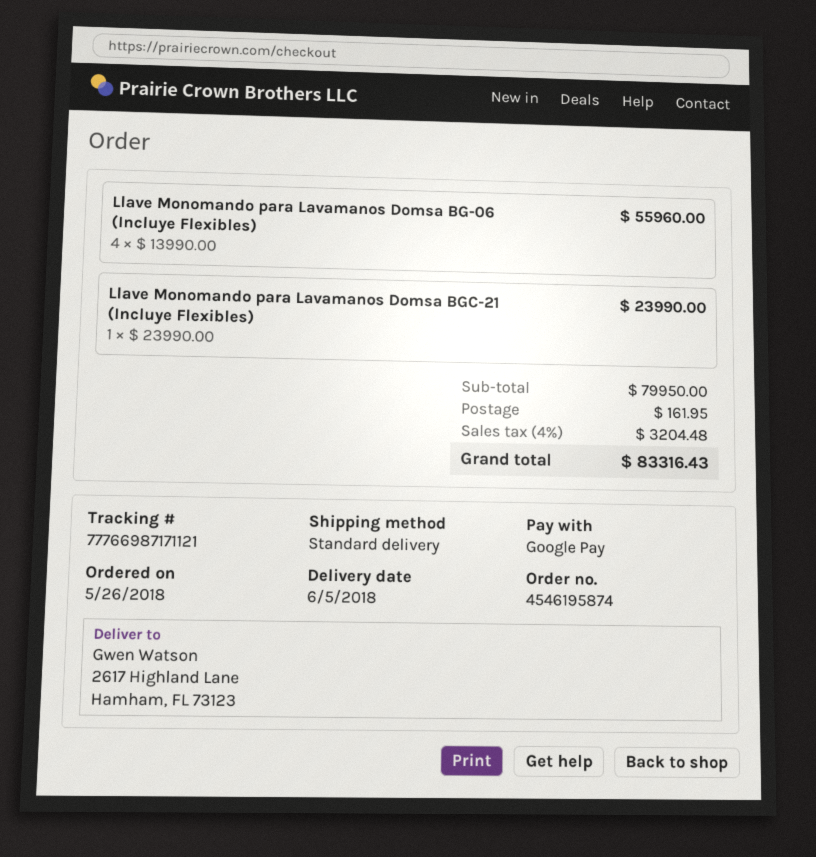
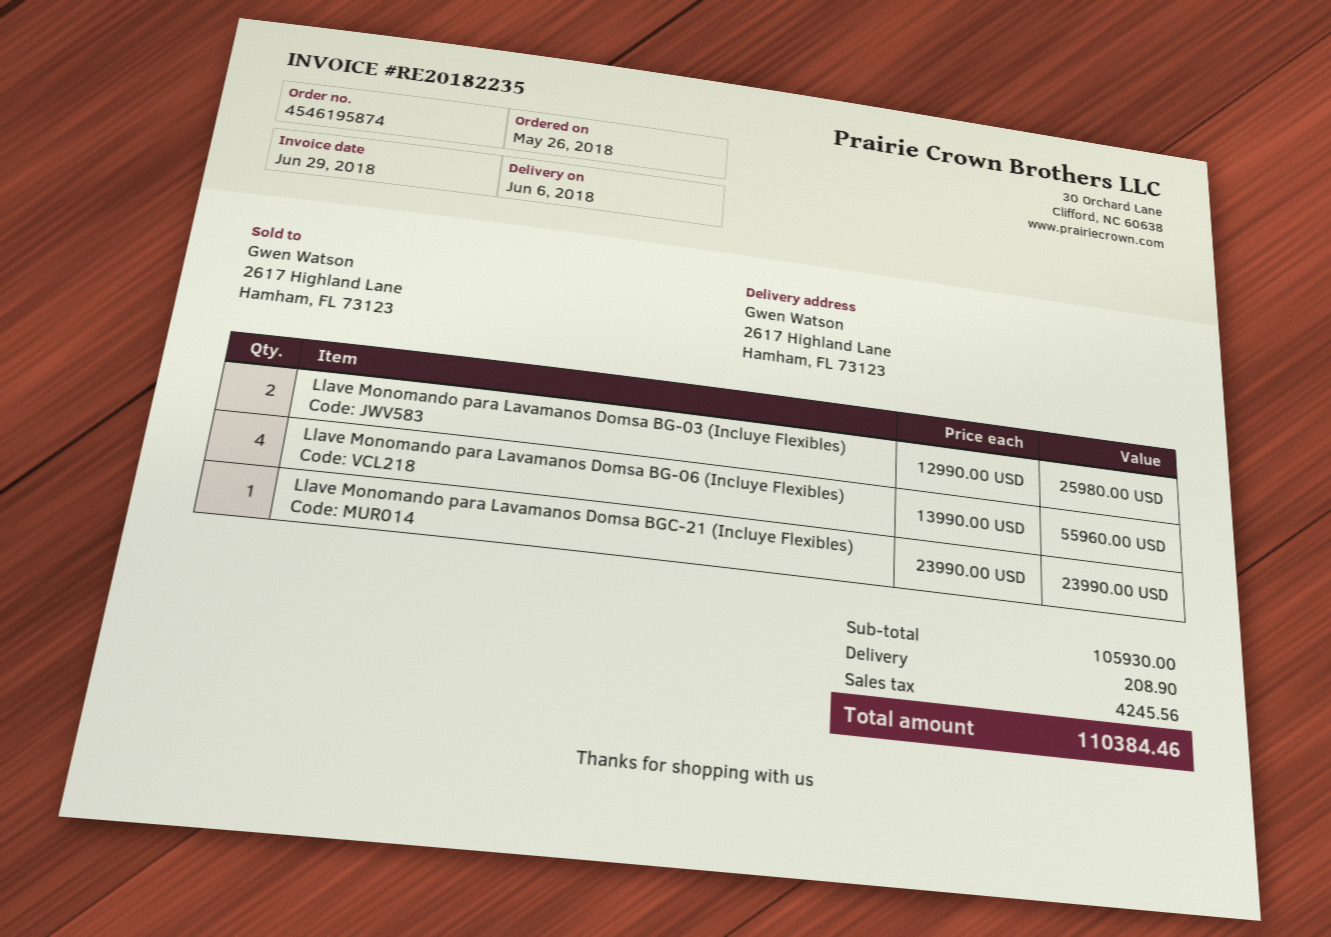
delivery date: 2018-06-05 -> 2018-06-06
Llave Monomando para Lavamanos Domsa BG-03 (Incluye Flexibles): none -> 2 x 12990.00 = 25980.00
subtotal: 79950.00 -> 105930.00
shipping: 161.95 -> 208.90
tax: 3204.48 -> 4245.56
total: 83316.43 -> 110384.46

